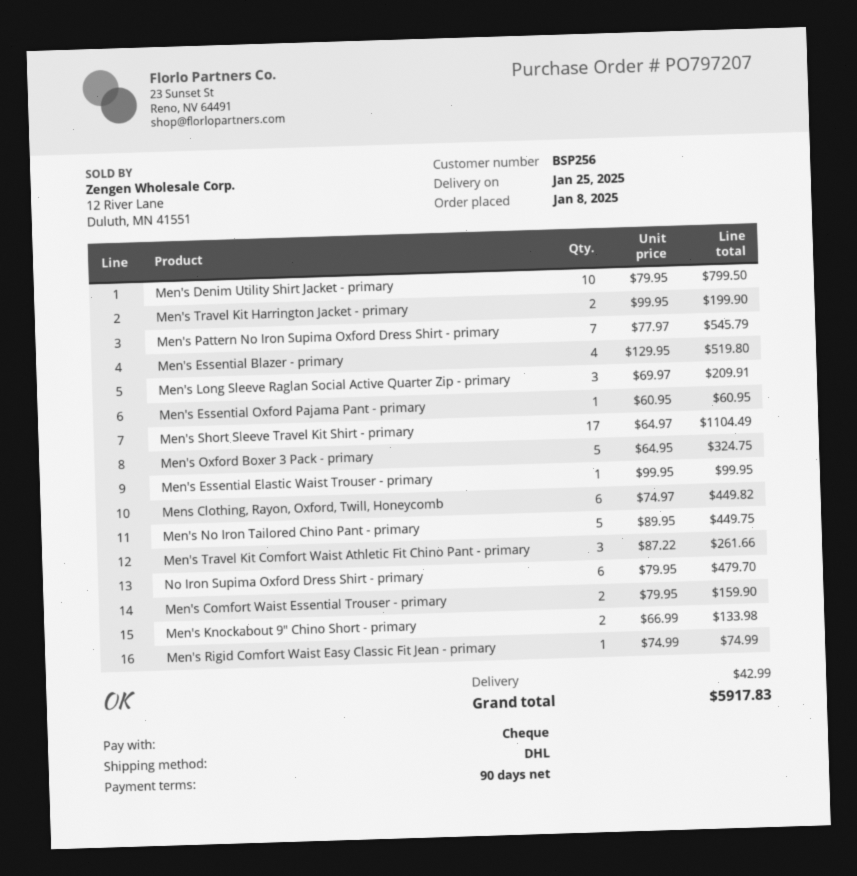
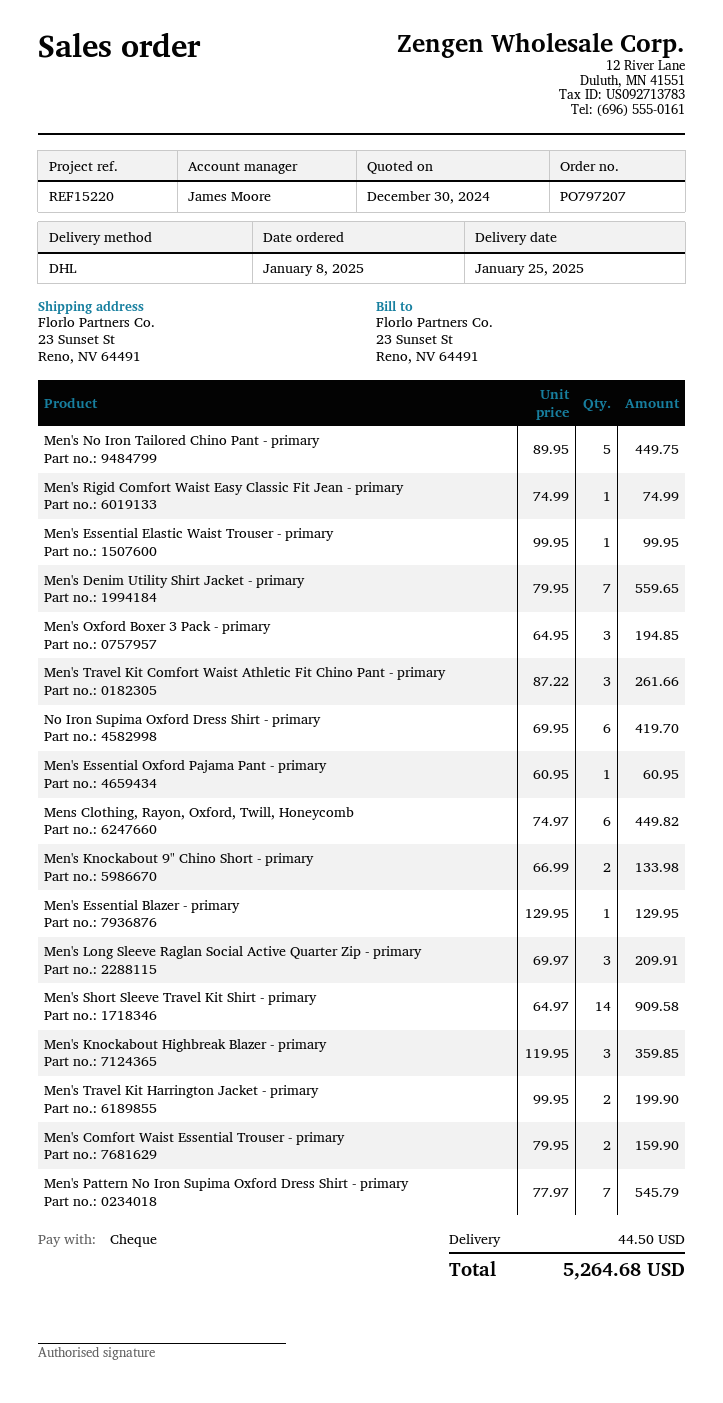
Men's Denim Utility Shirt Jacket - primary: 10 x 79.95 = 799.50 -> 7 x 79.95 = 559.65
Men's Essential Blazer - primary: 4 x 129.95 = 519.80 -> 1 x 129.95 = 129.95
Men's Short Sleeve Travel Kit Shirt - primary: 17 x 64.97 = 1104.49 -> 14 x 64.97 = 909.58
Men's Oxford Boxer 3 Pack - primary: 5 x 64.95 = 324.75 -> 3 x 64.95 = 194.85
No Iron Supima Oxford Dress Shirt - primary: 6 x 79.95 = 479.70 -> 6 x 69.95 = 419.70
Men's Knockabout Highbreak Blazer - primary: none -> 3 x 119.95 = 359.85
shipping: 42.99 -> 44.50
total: 5917.83 -> 5264.68

